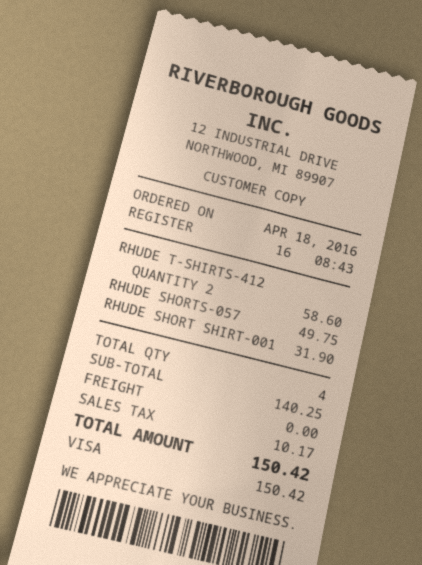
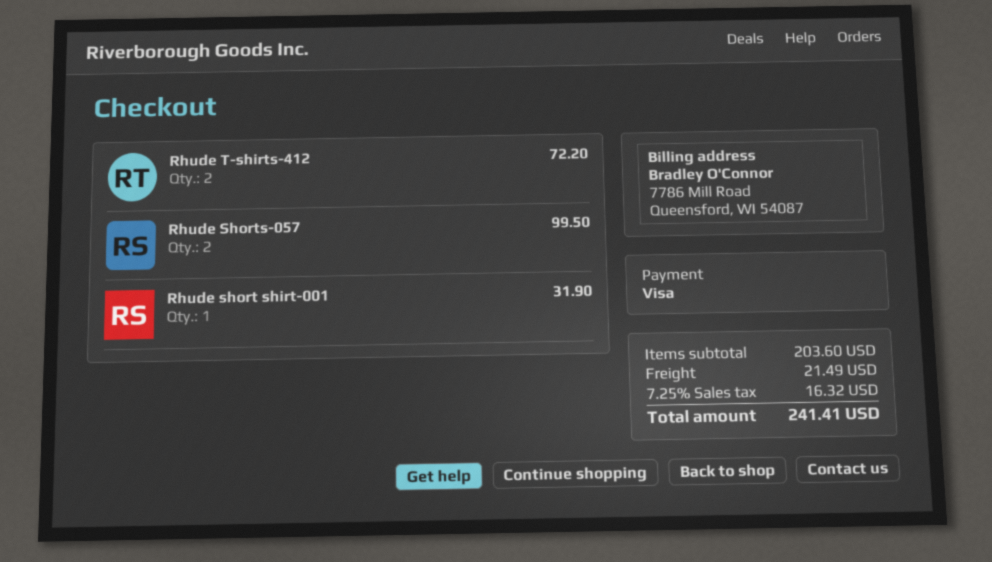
RHUDE T-SHIRTS-412: 2 for 58.60 -> 2 for 72.20
RHUDE SHORTS-057: 1 for 49.75 -> 2 for 99.50
subtotal: 140.25 -> 203.60
shipping: 0.00 -> 21.49
tax: 10.17 -> 16.32
total: 150.42 -> 241.41

